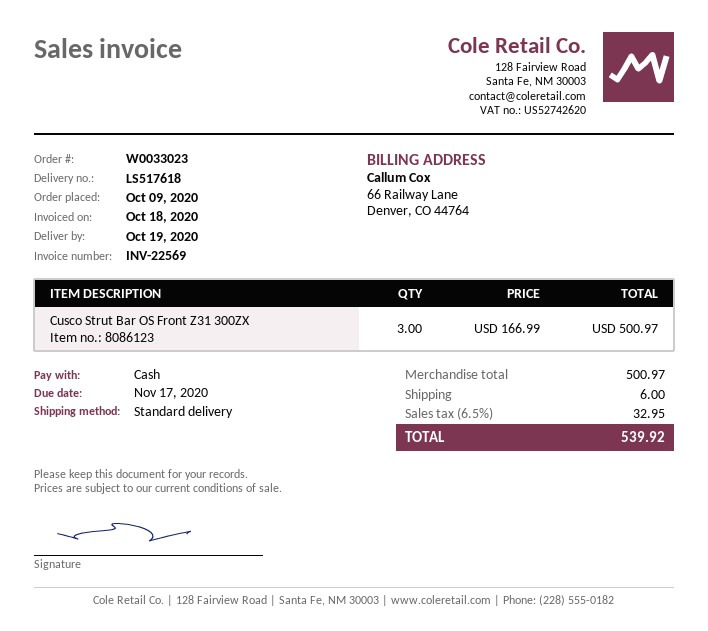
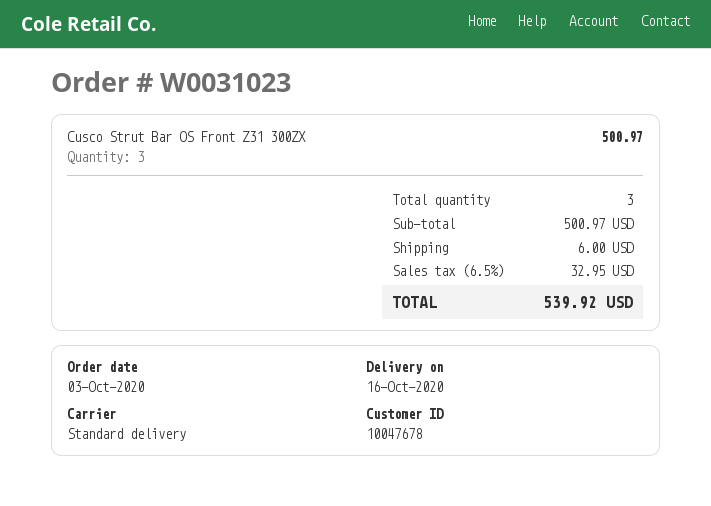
order number: W0033023 -> W0031023
order date: 2020-10-09 -> 2020-10-03
delivery date: 2020-10-19 -> 2020-10-16

